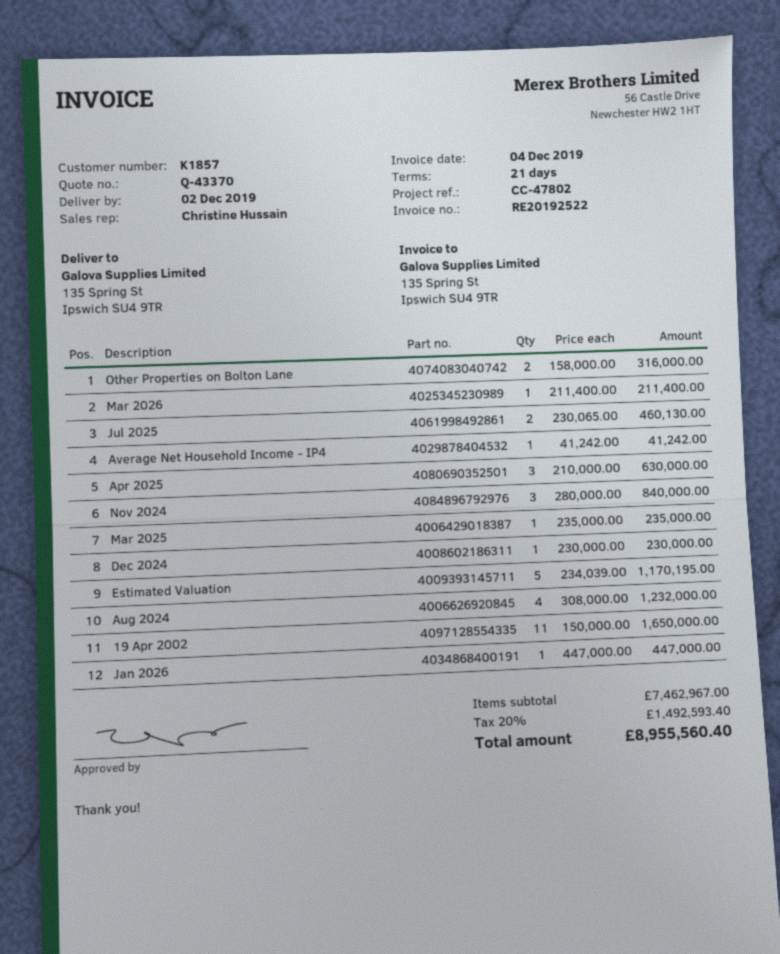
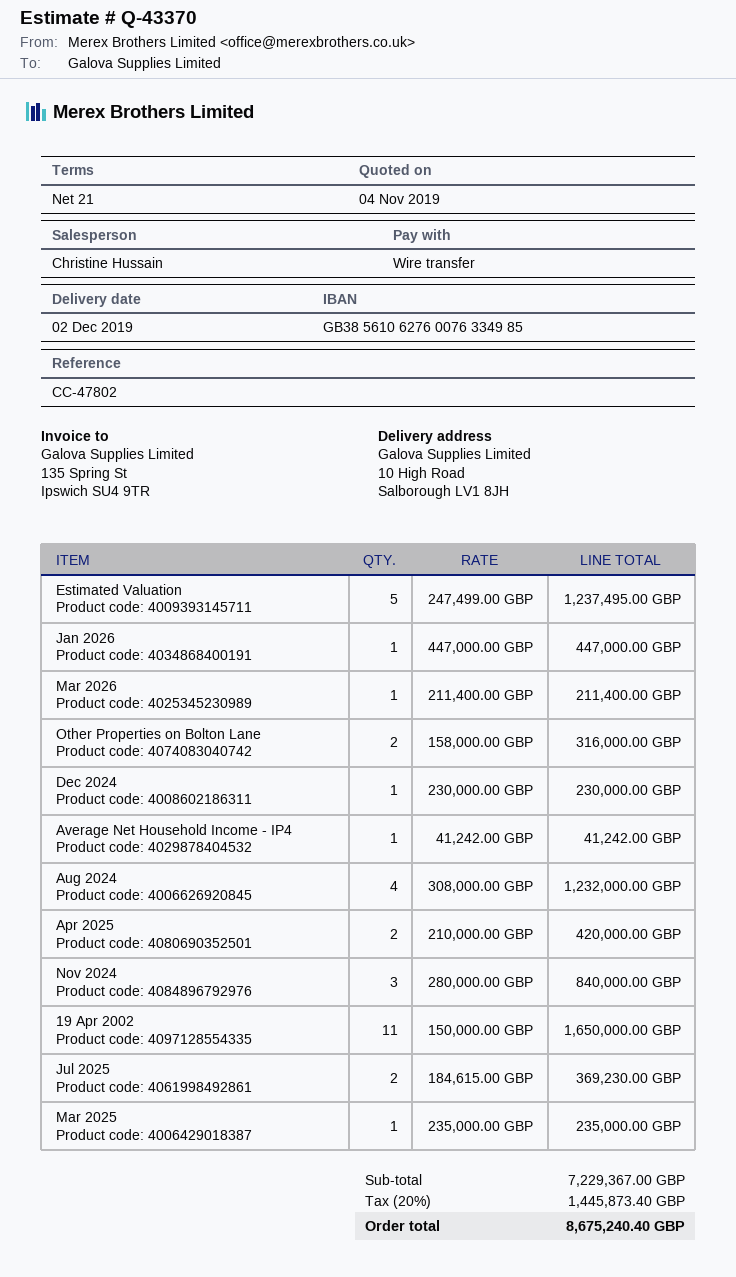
ship to: 135 Spring St, Ipswich SU4 9TR -> 10 High Road, Salborough LV1 8JH
Jul 2025: 2 x 230065.00 = 460130.00 -> 2 x 184615.00 = 369230.00
Apr 2025: 3 x 210000.00 = 630000.00 -> 2 x 210000.00 = 420000.00
Estimated Valuation: 5 x 234039.00 = 1170195.00 -> 5 x 247499.00 = 1237495.00
subtotal: 7462967.00 -> 7229367.00
tax: 20% = 1492593.40 -> 20% = 1445873.40
total: 8955560.40 -> 8675240.40

